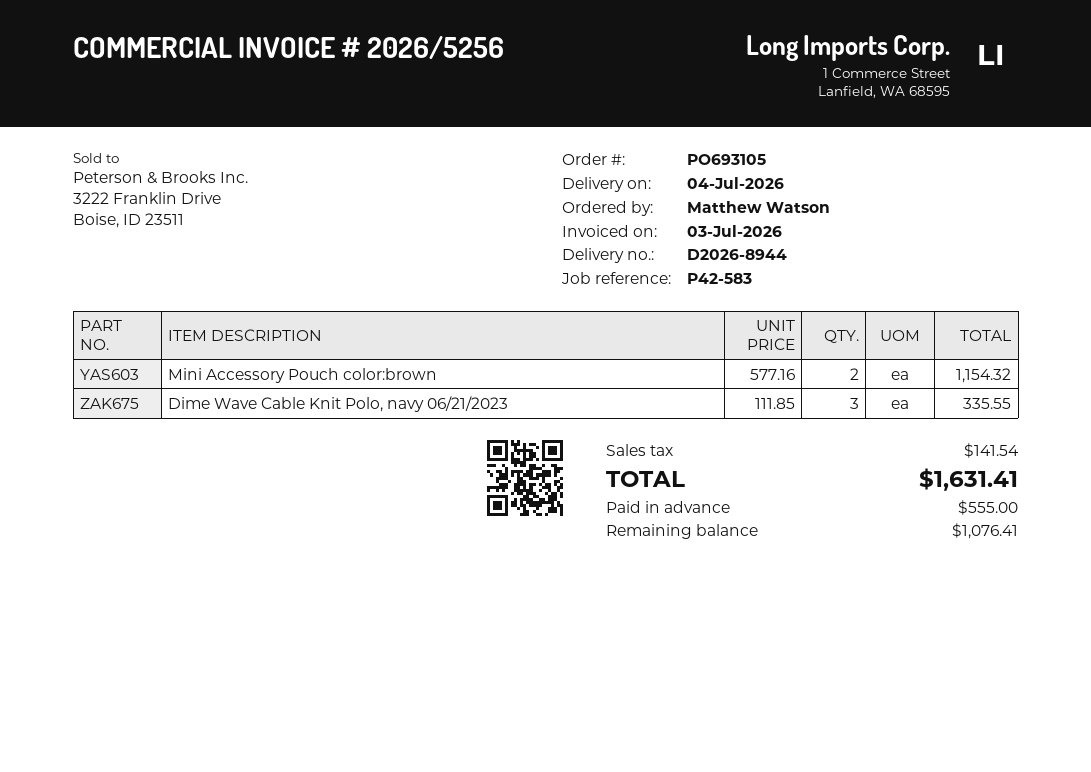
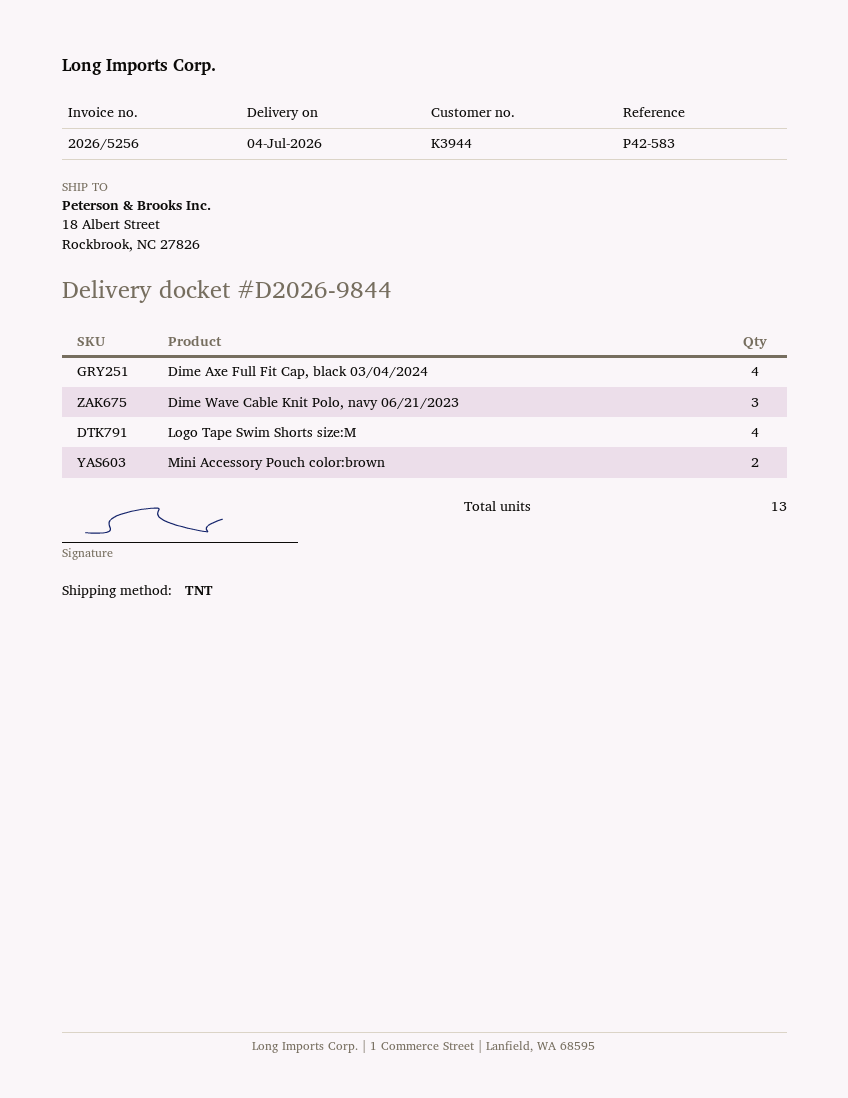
delivery note number: D2026-8944 -> D2026-9844
Dime Axe Full Fit Cap, black 03/04/2024: none -> 4
Logo Tape Swim Shorts size:M: none -> 4

